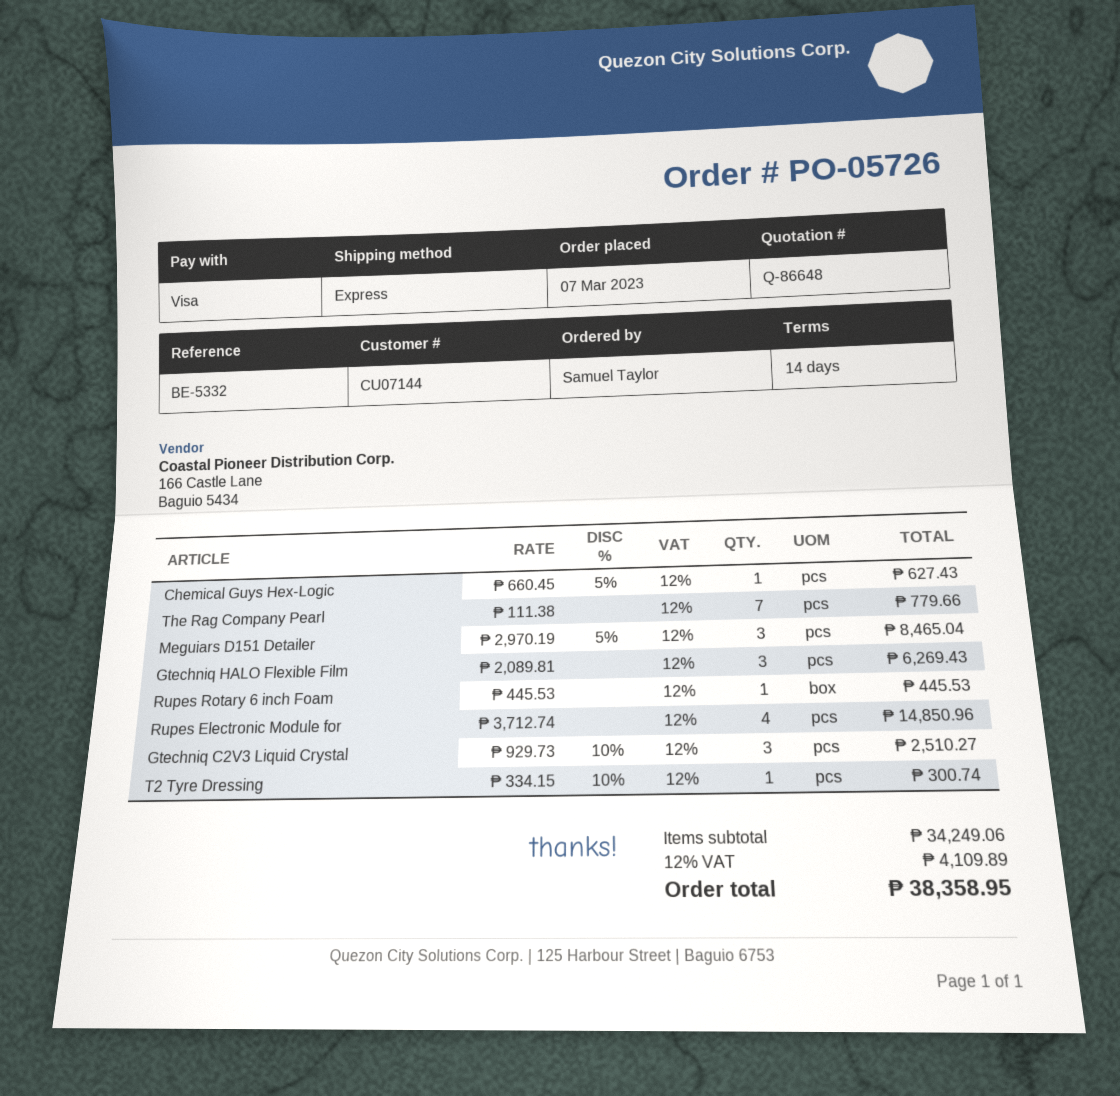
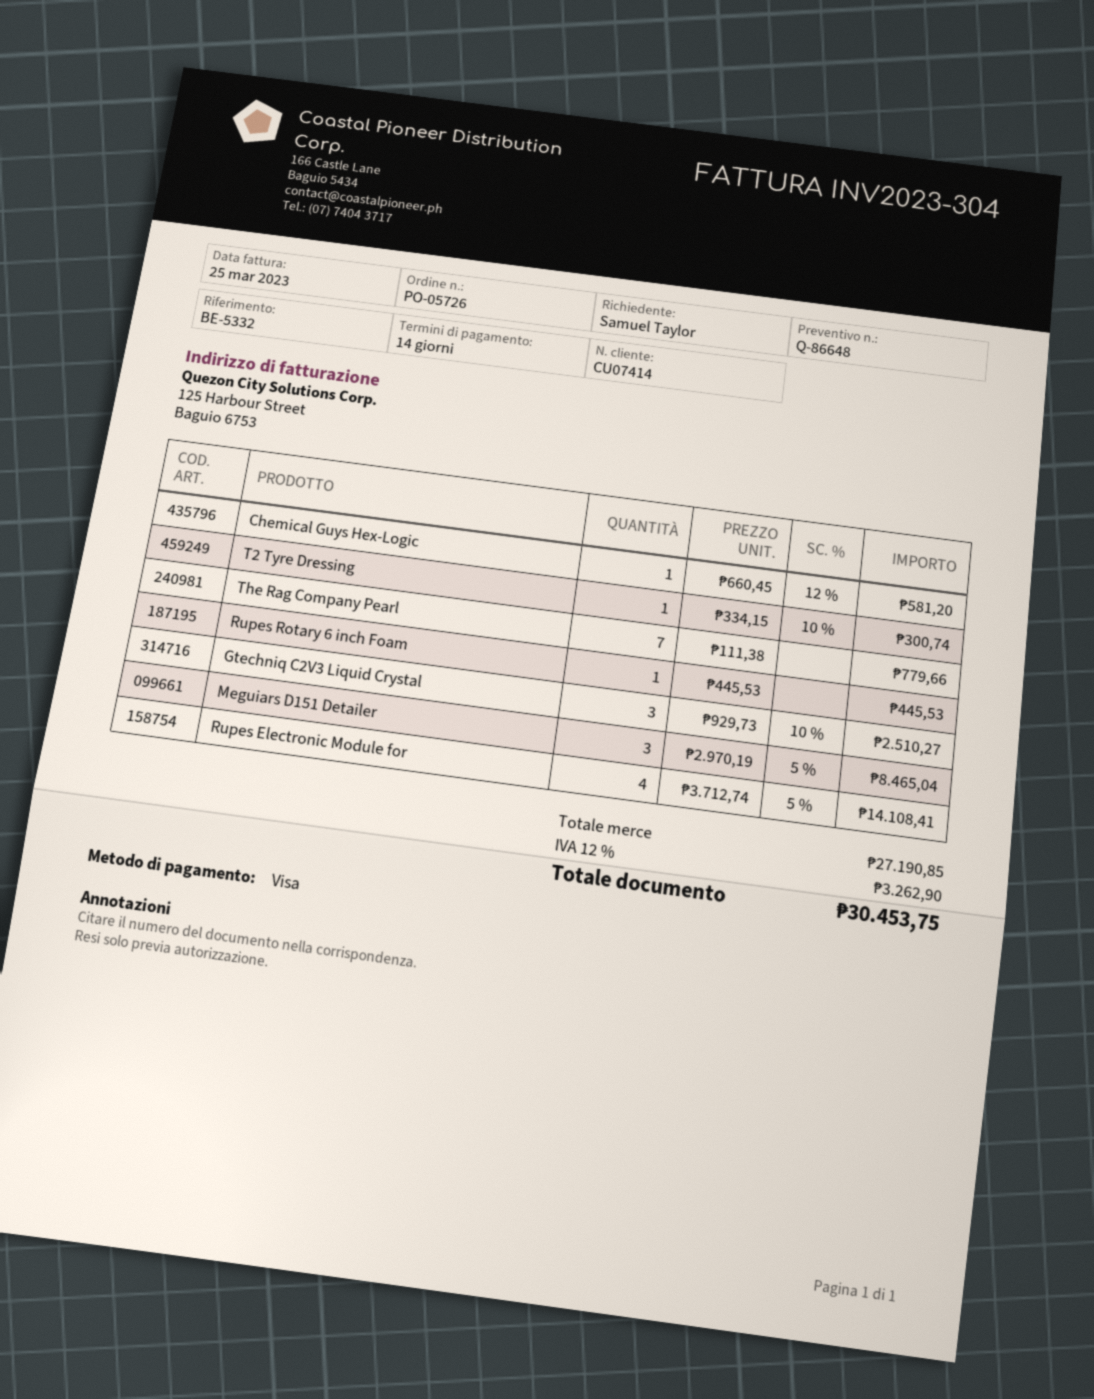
customer number: CU07144 -> CU07414
Chemical Guys Hex-Logic: 1 x 660.45 - 5% = 627.43 -> 1 x 660.45 - 12% = 581.20
Gtechniq HALO Flexible Film: 3 x 2089.81 = 6269.43 -> none
Rupes Electronic Module for: 4 x 3712.74 = 14850.96 -> 4 x 3712.74 - 5% = 14108.41
subtotal: 34249.06 -> 27190.85
tax: 12% = 4109.89 -> 12% = 3262.90
total: 38358.95 -> 30453.75

